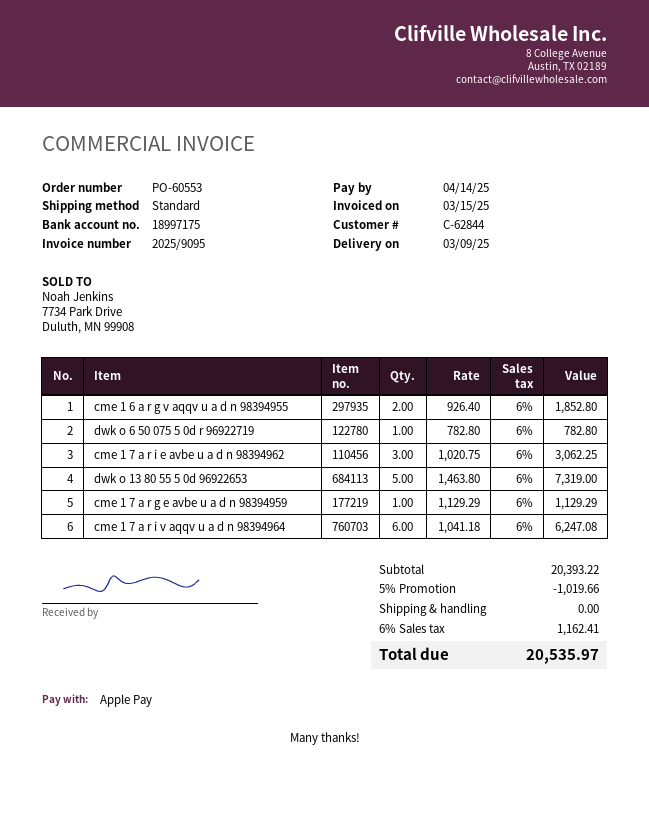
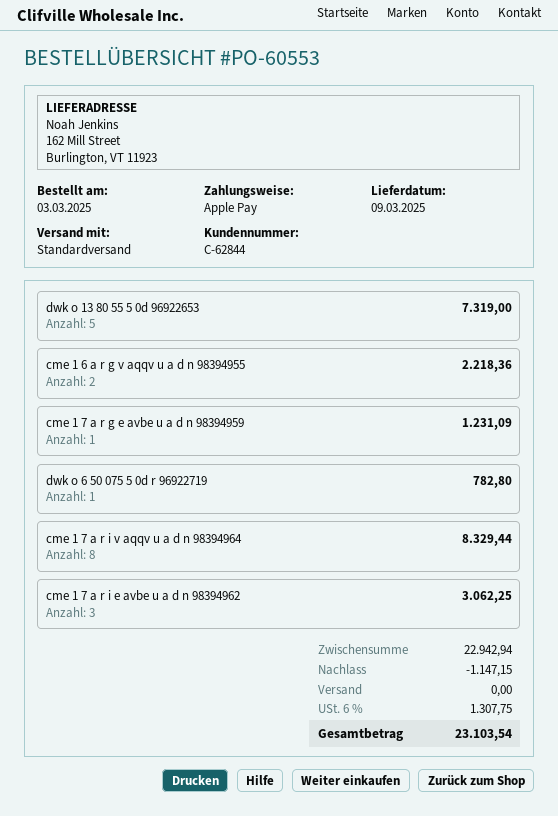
cme 1 6 a r g v aqqv u a d n 98394955: 2 for 1852.80 -> 2 for 2218.36
cme 1 7 a r g e avbe u a d n 98394959: 1 for 1129.29 -> 1 for 1231.09
cme 1 7 a r i v aqqv u a d n 98394964: 6 for 6247.08 -> 8 for 8329.44
subtotal: 20393.22 -> 22942.94
discount: 1019.66 -> 1147.15
tax: 6% = 1162.41 -> 6% = 1307.75
total: 20535.97 -> 23103.54

